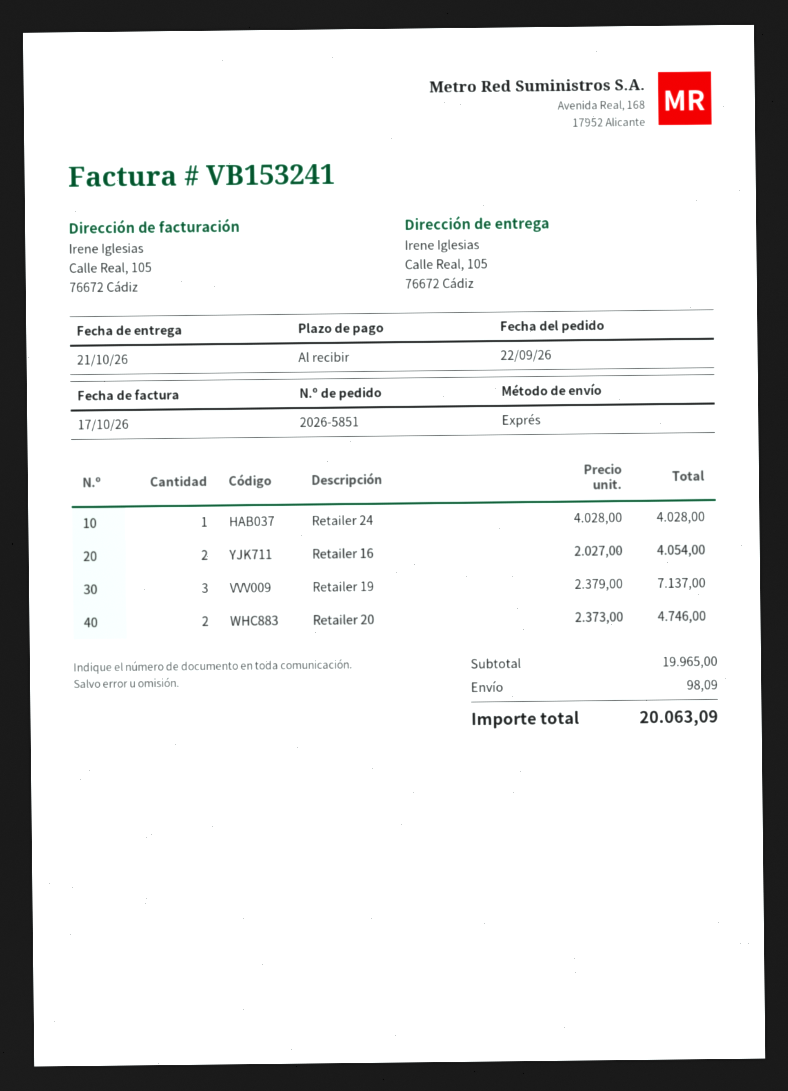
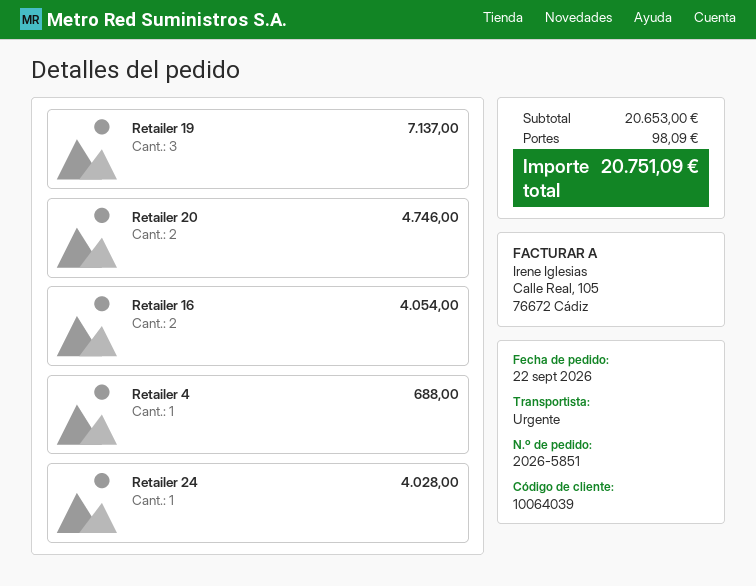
Retailer 4: none -> 1 for 688.00
subtotal: 19965.00 -> 20653.00
total: 20063.09 -> 20751.09

